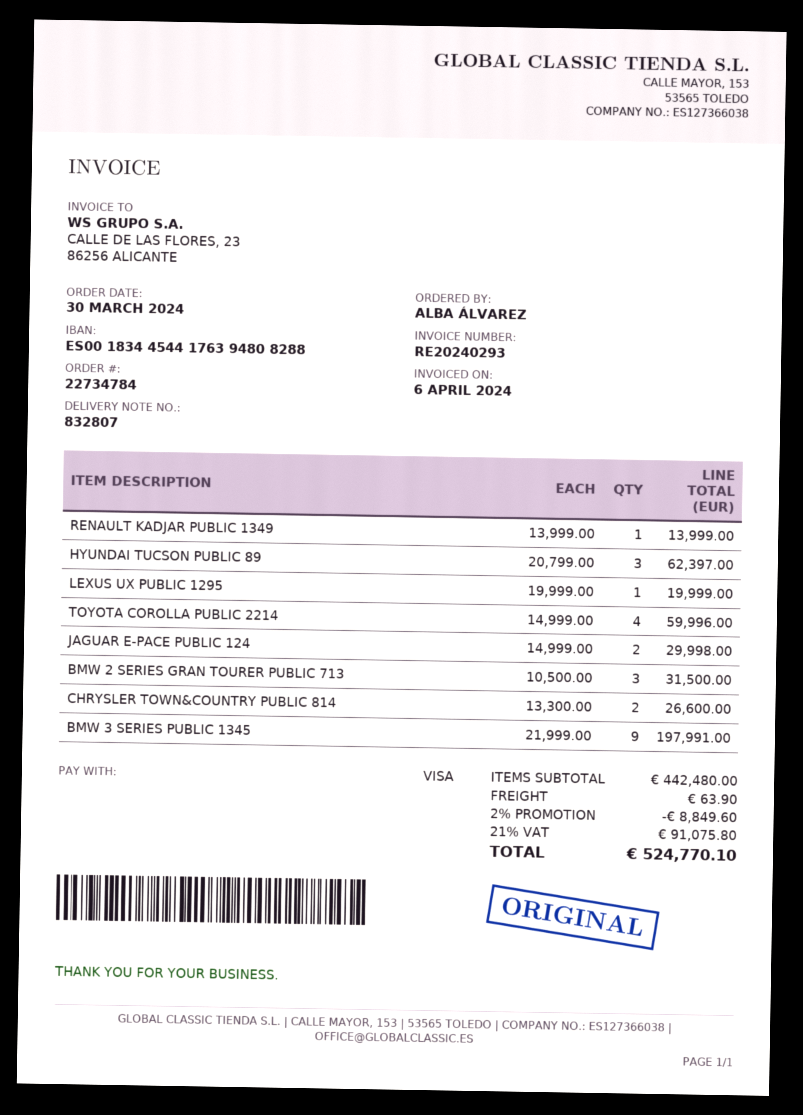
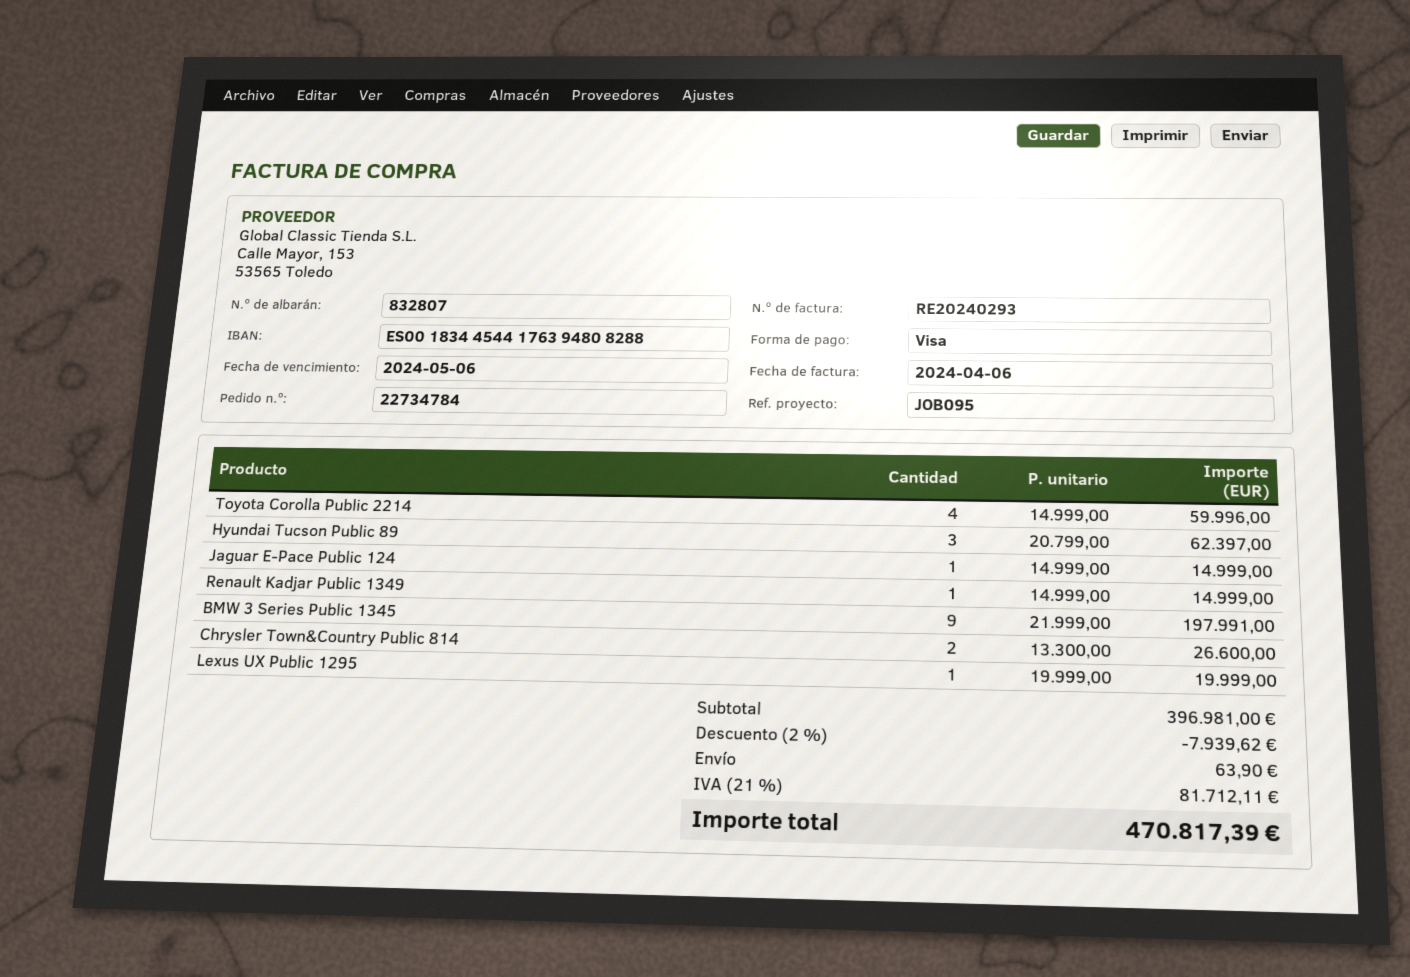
RENAULT KADJAR PUBLIC 1349: 1 x 13999.00 = 13999.00 -> 1 x 14999.00 = 14999.00
JAGUAR E-PACE PUBLIC 124: 2 x 14999.00 = 29998.00 -> 1 x 14999.00 = 14999.00
BMW 2 SERIES GRAN TOURER PUBLIC 713: 3 x 10500.00 = 31500.00 -> none
subtotal: 442480.00 -> 396981.00
discount: 2% = 8849.60 -> 2% = 7939.62
tax: 21% = 91075.80 -> 21% = 81712.11
total: 524770.10 -> 470817.39

